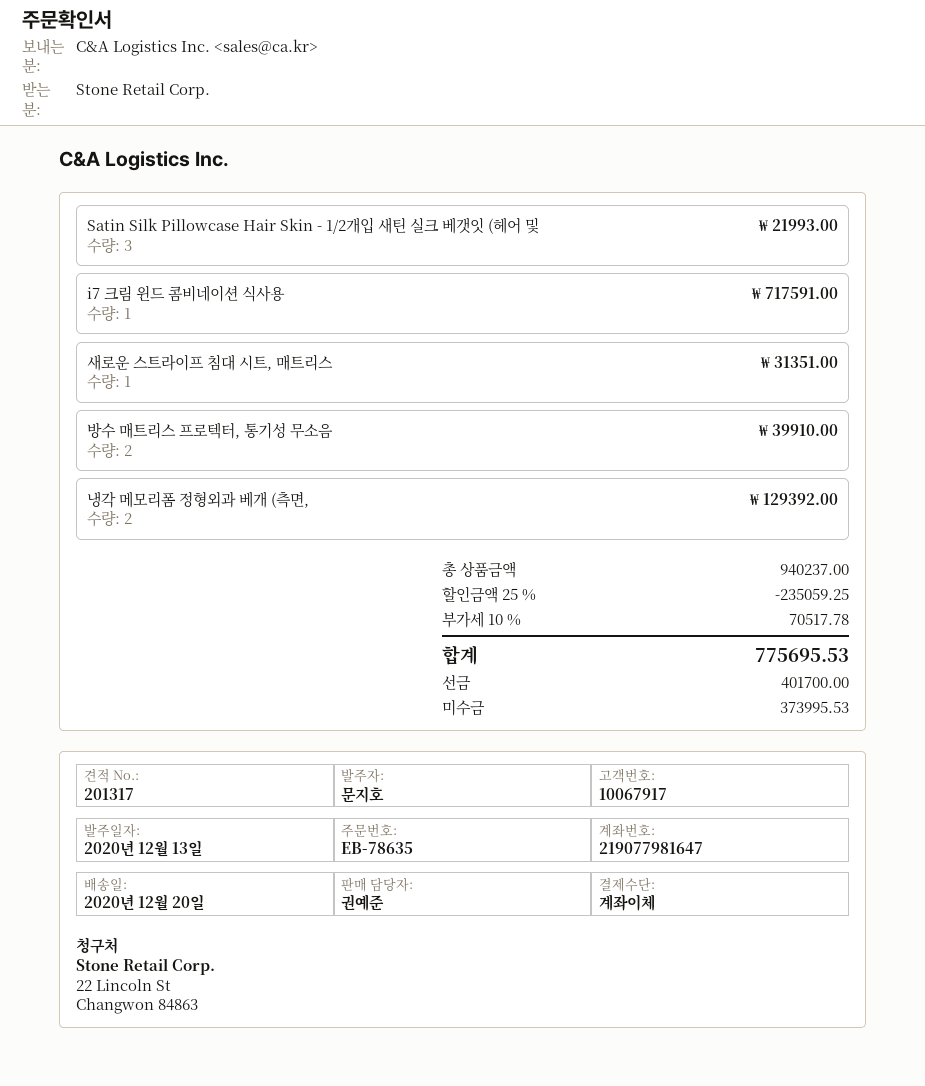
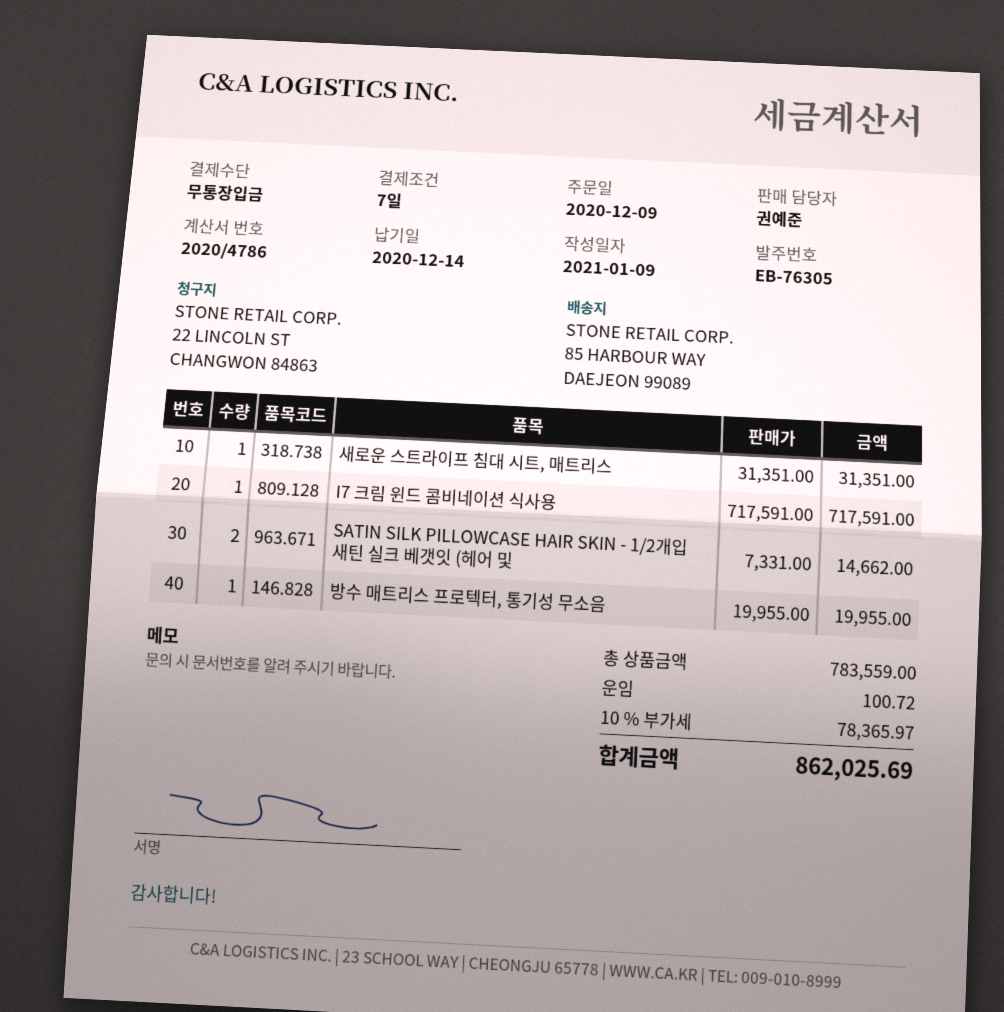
order number: EB-78635 -> EB-76305
order date: 2020-12-13 -> 2020-12-09
delivery date: 2020-12-20 -> 2020-12-14
Satin Silk Pillowcase Hair Skin - 1/2개입 새틴 실크 베갯잇 (헤어 및: 3 for 21993.00 -> 2 for 14662.00
방수 매트리스 프로텍터, 통기성 무소음: 2 for 39910.00 -> 1 for 19955.00
냉각 메모리폼 정형외과 베개 (측면,: 2 for 129392.00 -> none
subtotal: 940237.00 -> 783559.00
discount: 25% = 235059.25 -> none
shipping: none -> 100.72
tax: 10% = 70517.78 -> 10% = 78365.97
total: 775695.53 -> 862025.69

